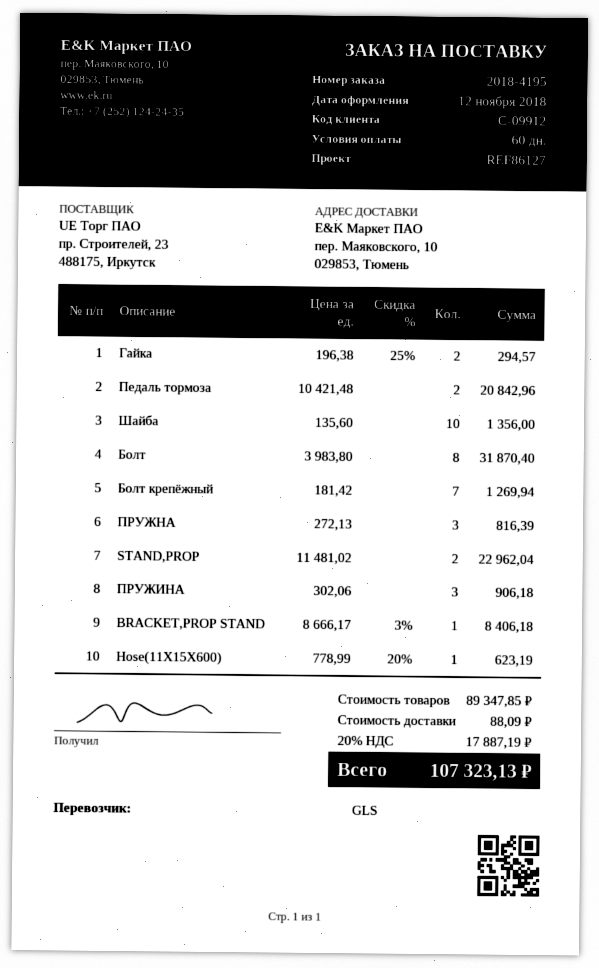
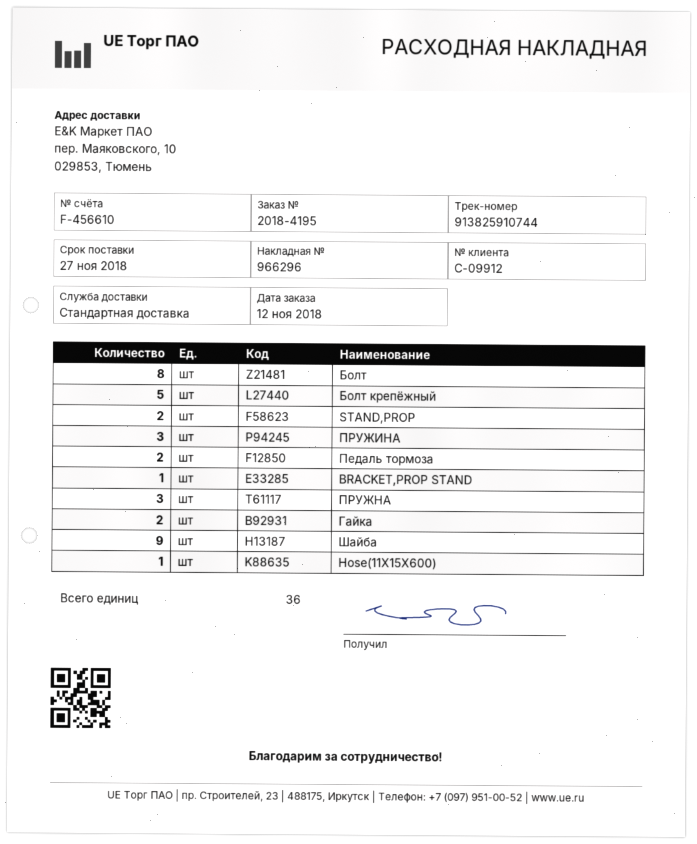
shipping method: GLS -> standard
Шайба: 10 -> 9
Болт крепёжный: 7 -> 5

